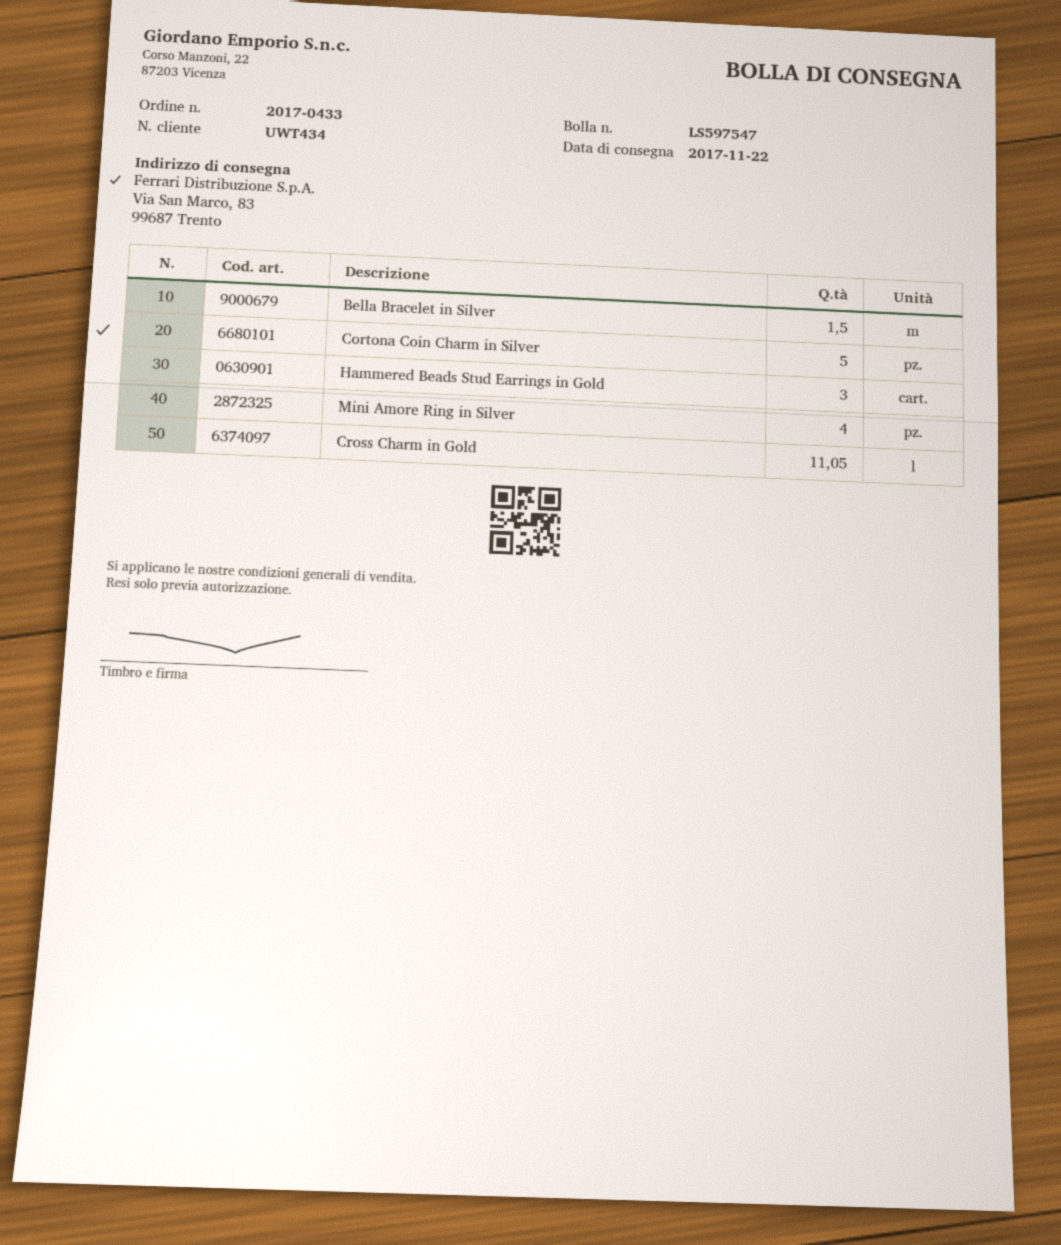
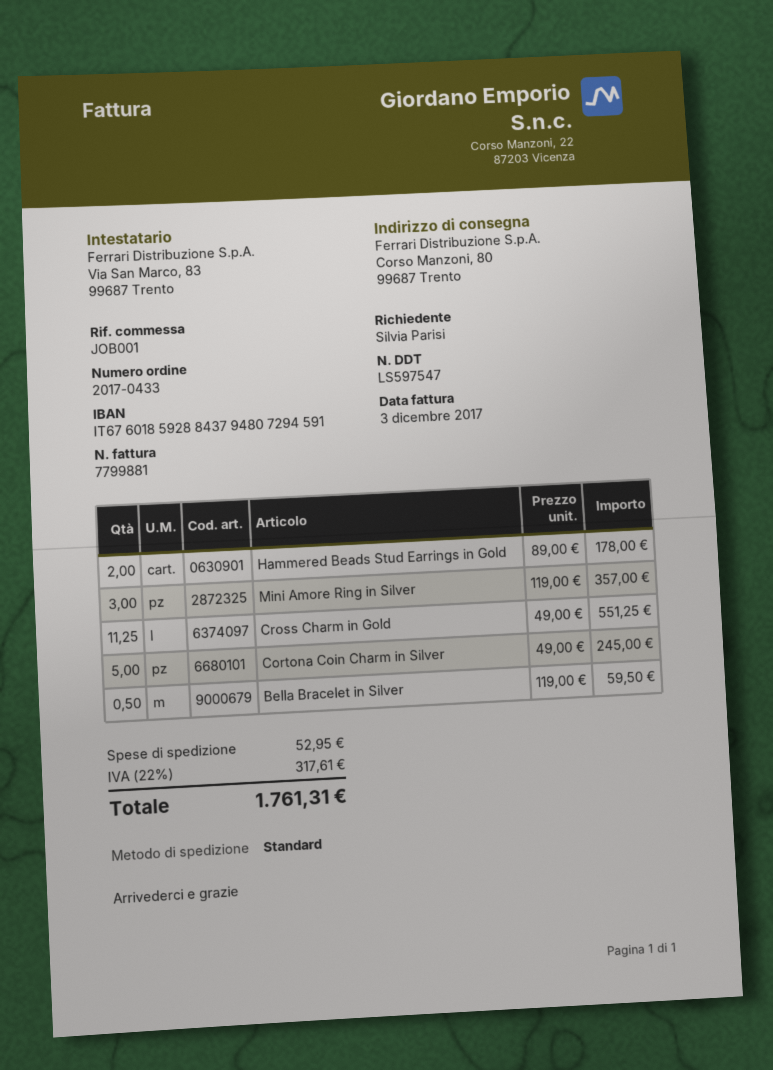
ship to: Via San Marco, 83, 99687 Trento -> Corso Manzoni, 80, 99687 Trento
Bella Bracelet in Silver: 1.5 -> 0.5
Hammered Beads Stud Earrings in Gold: 3 -> 2
Mini Amore Ring in Silver: 4 -> 3
Cross Charm in Gold: 11.05 -> 11.25

